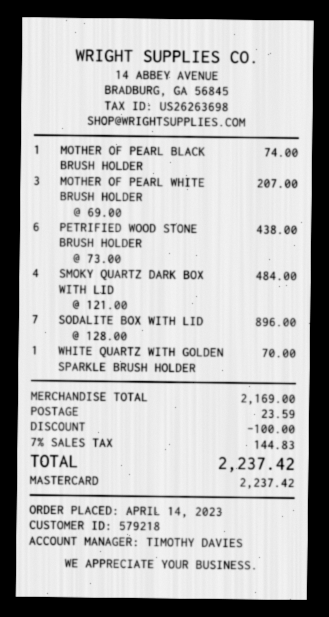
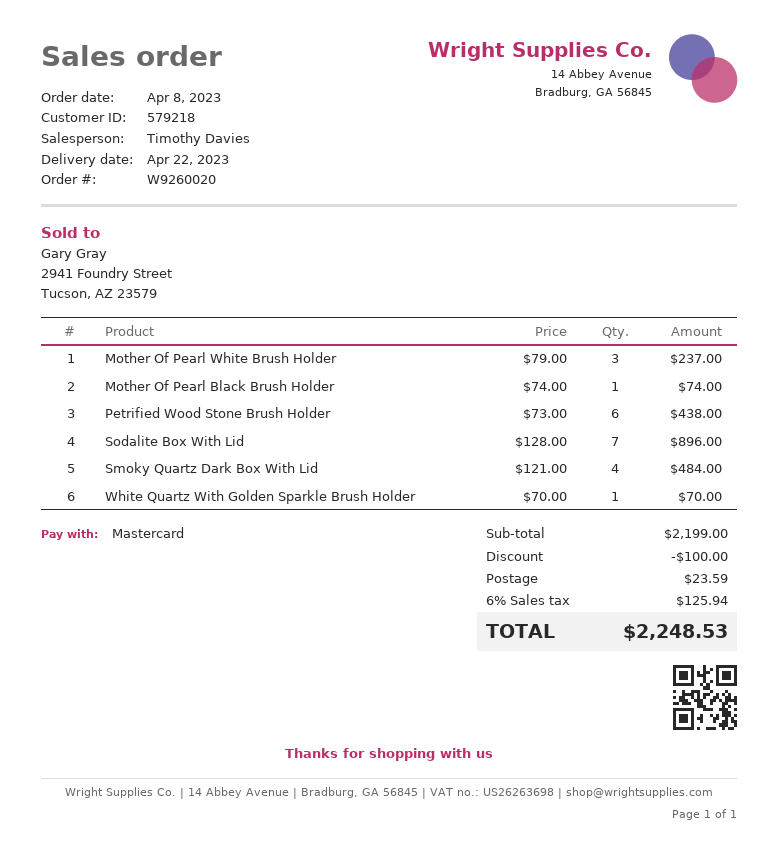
order date: 2023-04-14 -> 2023-04-08
MOTHER OF PEARL WHITE BRUSH HOLDER: 3 x 69.00 = 207.00 -> 3 x 79.00 = 237.00
subtotal: 2169.00 -> 2199.00
tax: 7% = 144.83 -> 6% = 125.94
total: 2237.42 -> 2248.53

